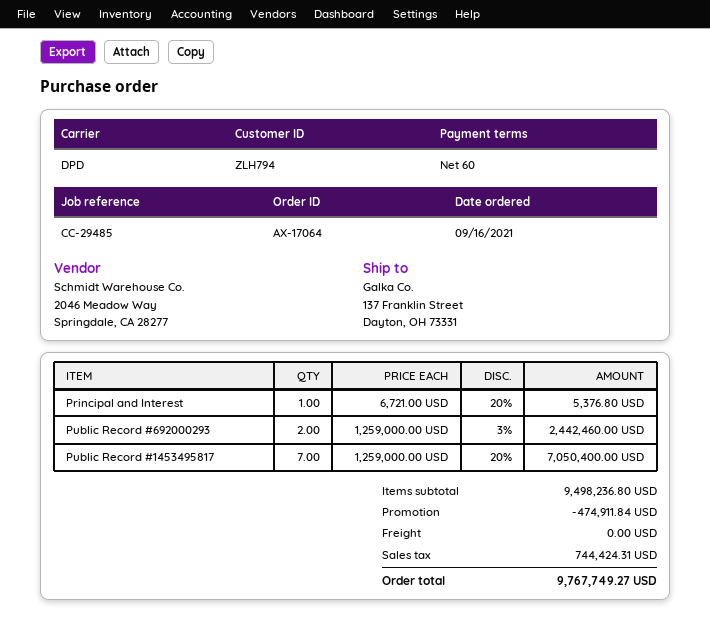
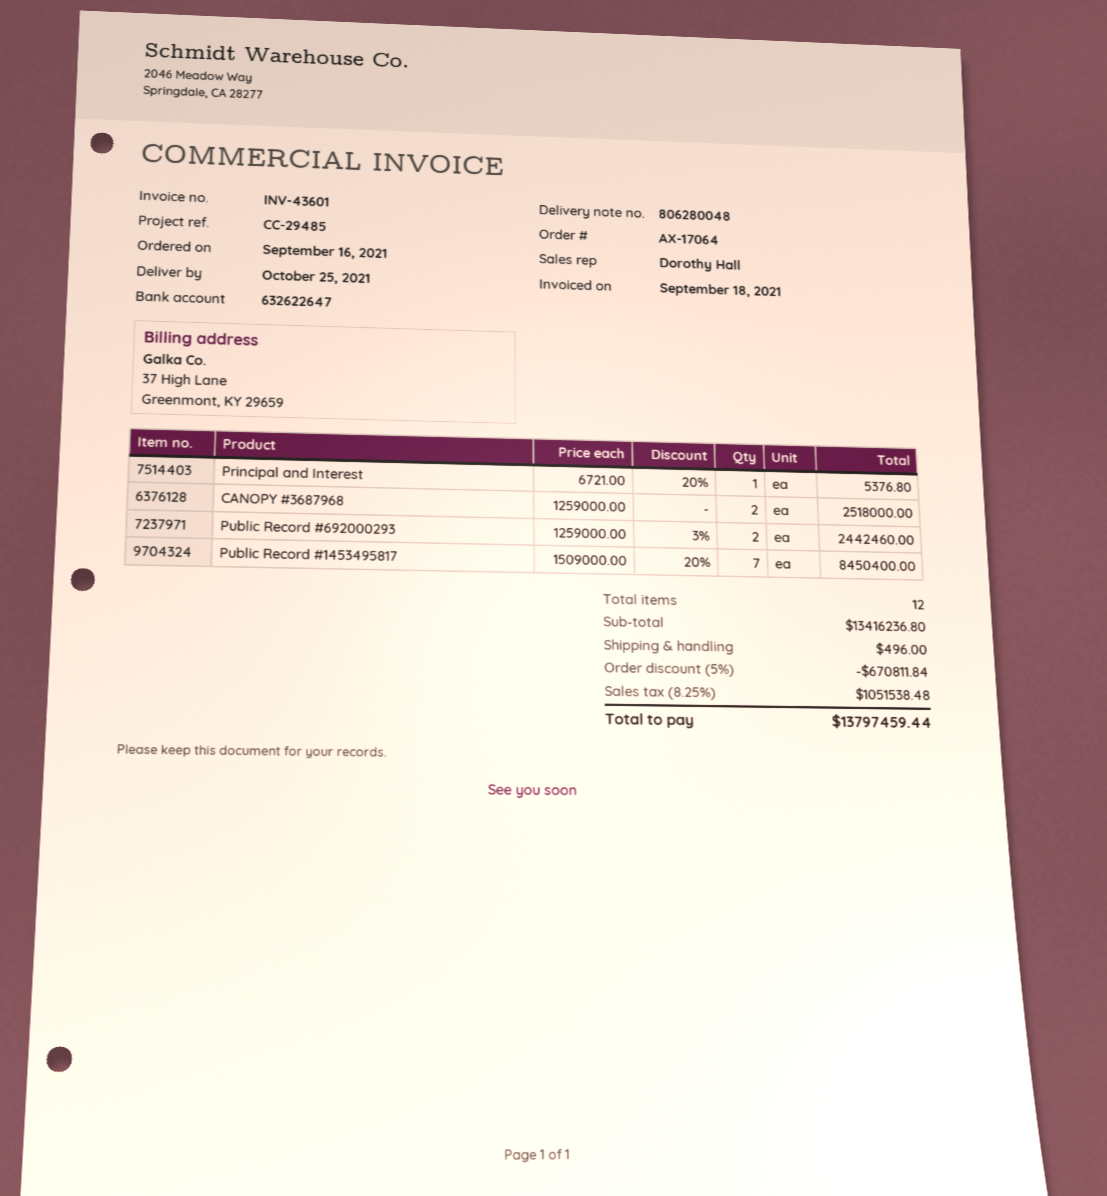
Public Record #1453495817: 7 x 1259000.00 - 20% = 7050400.00 -> 7 x 1509000.00 - 20% = 8450400.00
CANOPY #3687968: none -> 2 x 1259000.00 = 2518000.00
subtotal: 9498236.80 -> 13416236.80
discount: 474911.84 -> 670811.84
shipping: 0.00 -> 496.00
tax: 744424.31 -> 1051538.48
total: 9767749.27 -> 13797459.44

